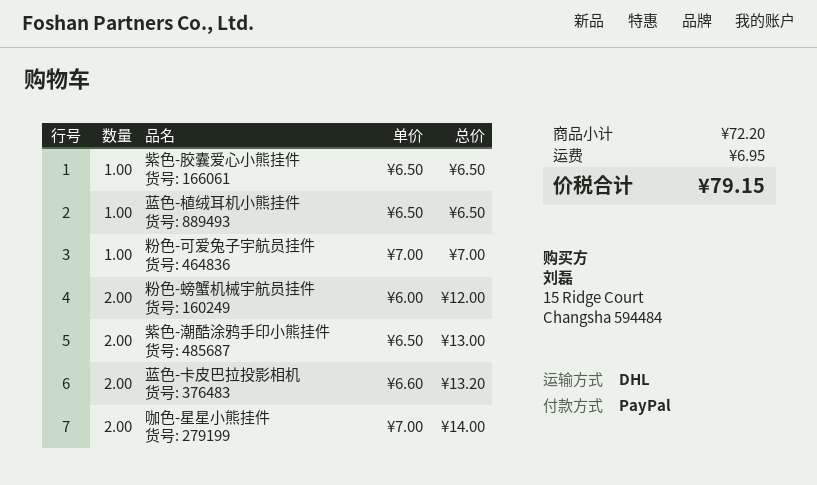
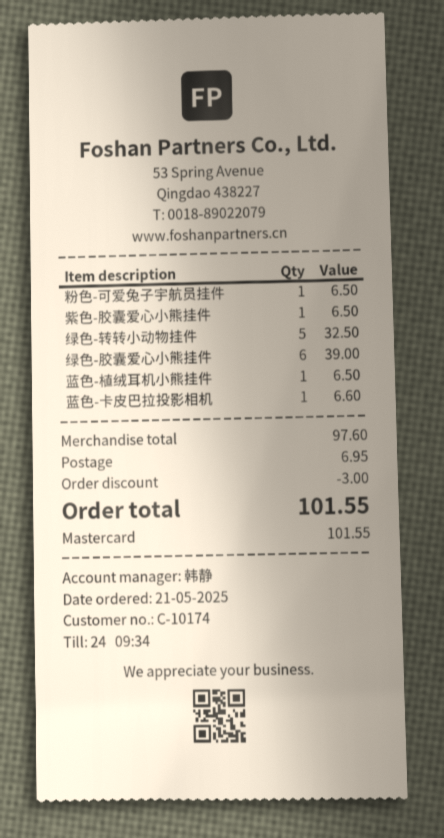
payment method: PayPal -> Mastercard
粉色-可爱兔子宇航员挂件: 1 for 7.00 -> 1 for 6.50
粉色-螃蟹机械宇航员挂件: 2 for 12.00 -> none
紫色-潮酷涂鸦手印小熊挂件: 2 for 13.00 -> none
蓝色-卡皮巴拉投影相机: 2 for 13.20 -> 1 for 6.60
咖色-星星小熊挂件: 2 for 14.00 -> none
绿色-转转小动物挂件: none -> 5 for 32.50
绿色-胶囊爱心小熊挂件: none -> 6 for 39.00
subtotal: 72.20 -> 97.60
discount: none -> 3.00
total: 79.15 -> 101.55

